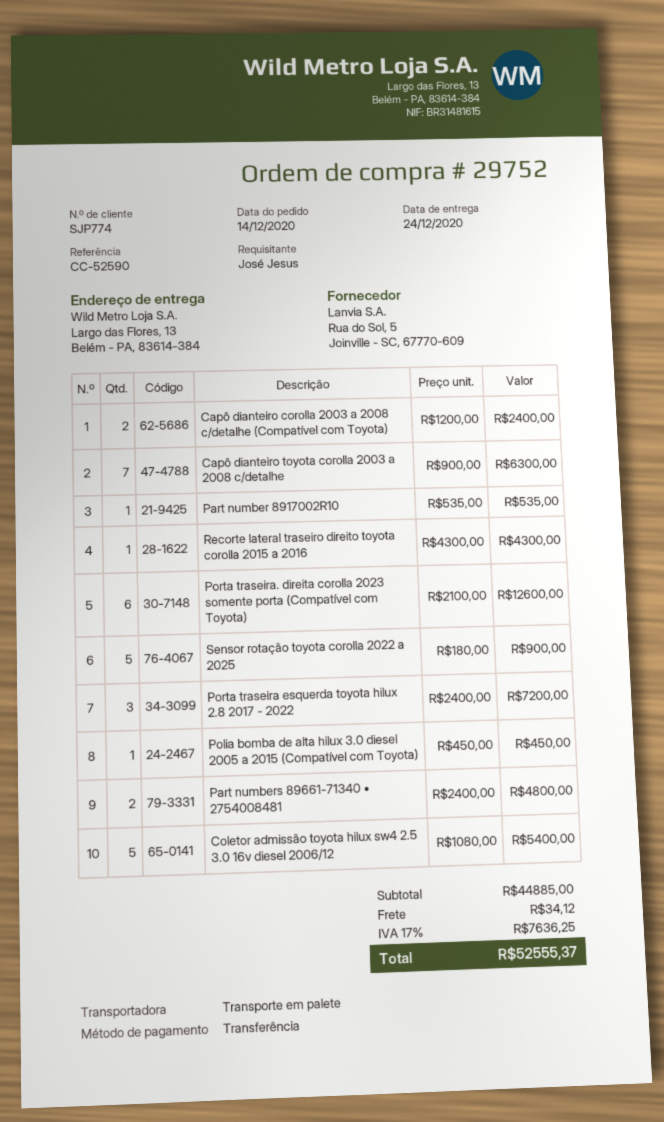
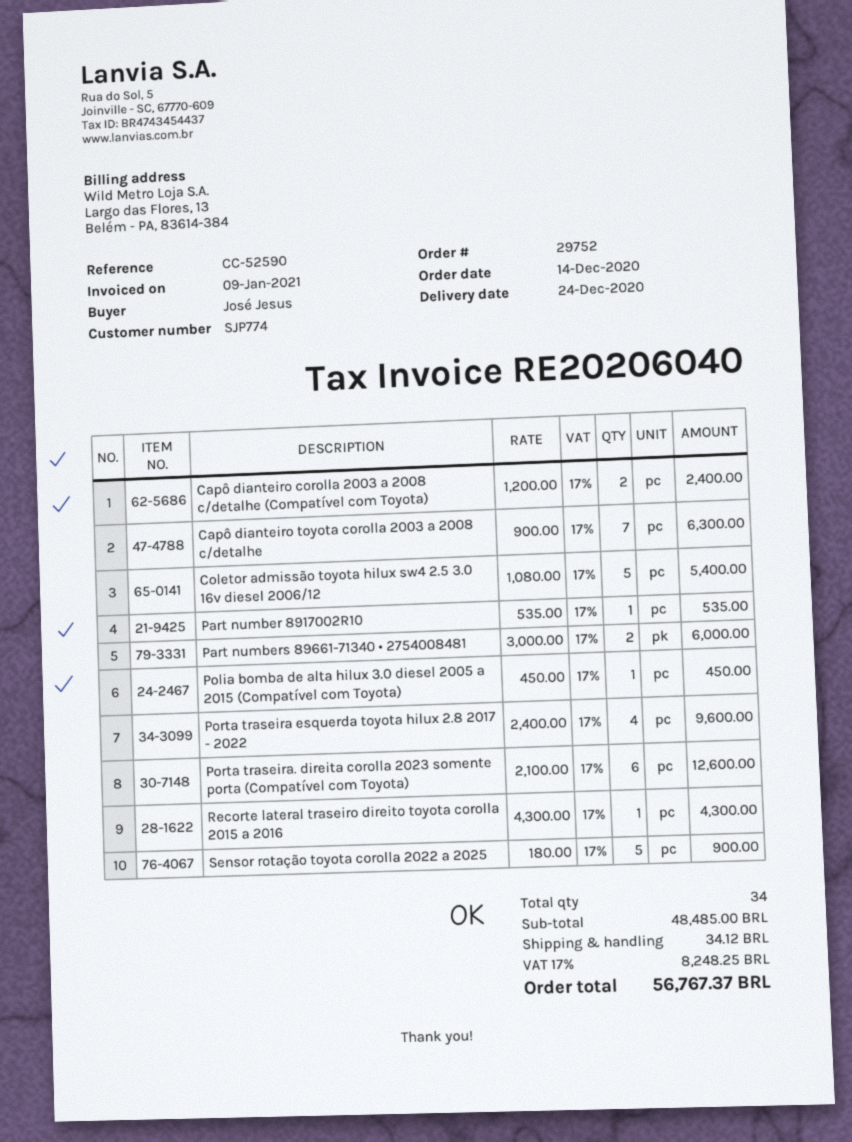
Porta traseira esquerda toyota hilux 2.8 2017 - 2022: 3 x 2400.00 = 7200.00 -> 4 x 2400.00 = 9600.00
Part numbers 89661-71340 • 2754008481: 2 x 2400.00 = 4800.00 -> 2 x 3000.00 = 6000.00
subtotal: 44885.00 -> 48485.00
tax: 17% = 7636.25 -> 17% = 8248.25
total: 52555.37 -> 56767.37

